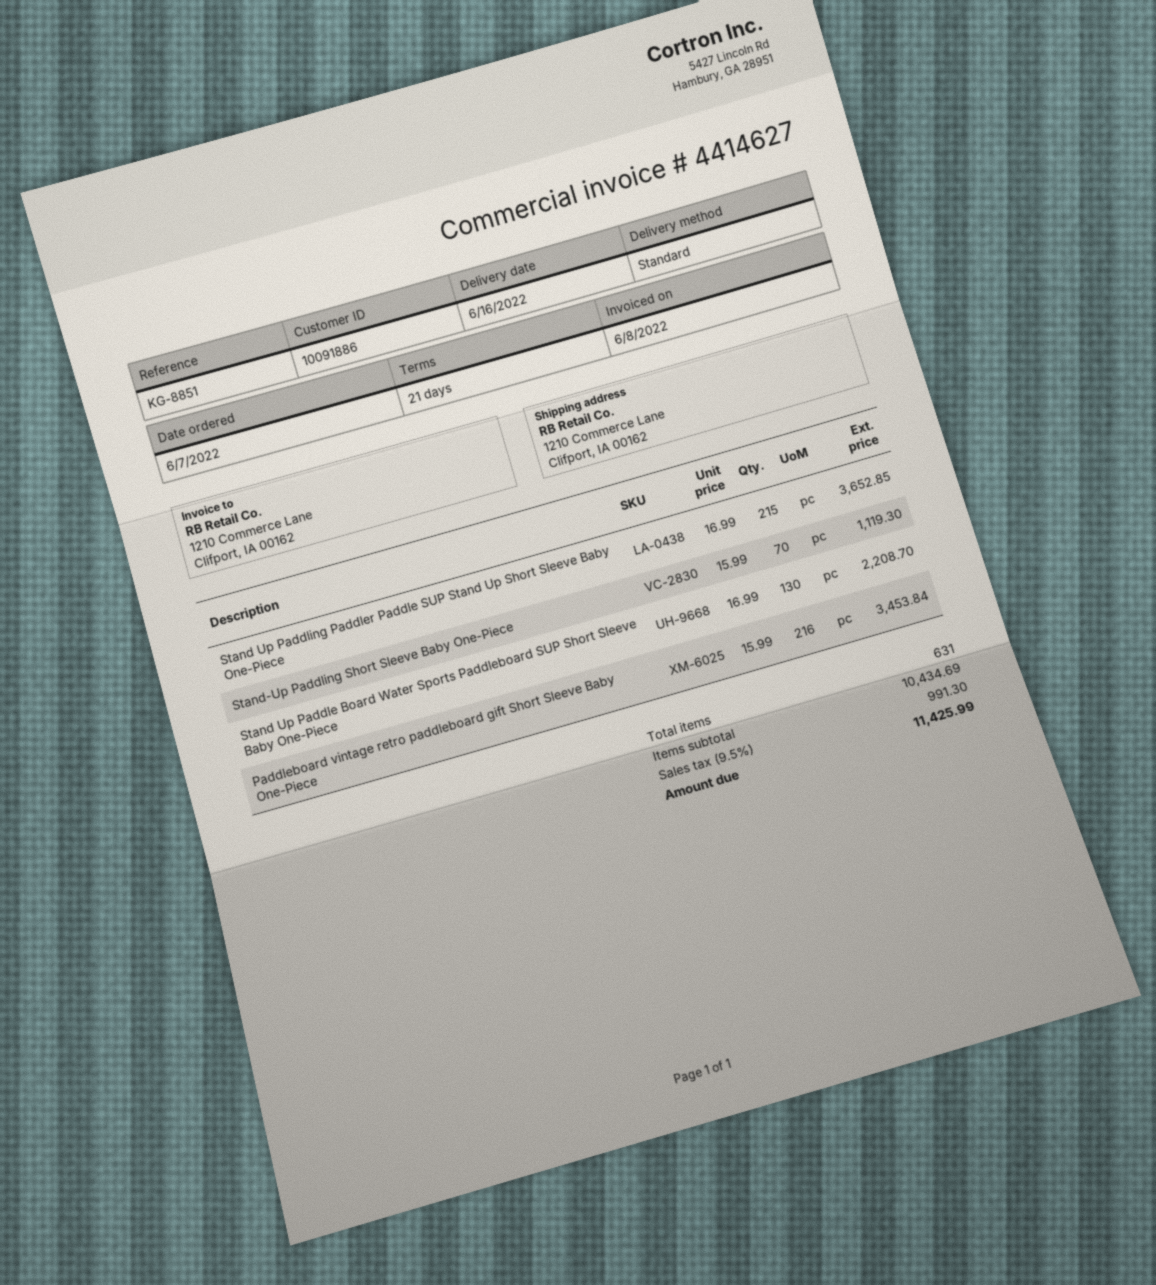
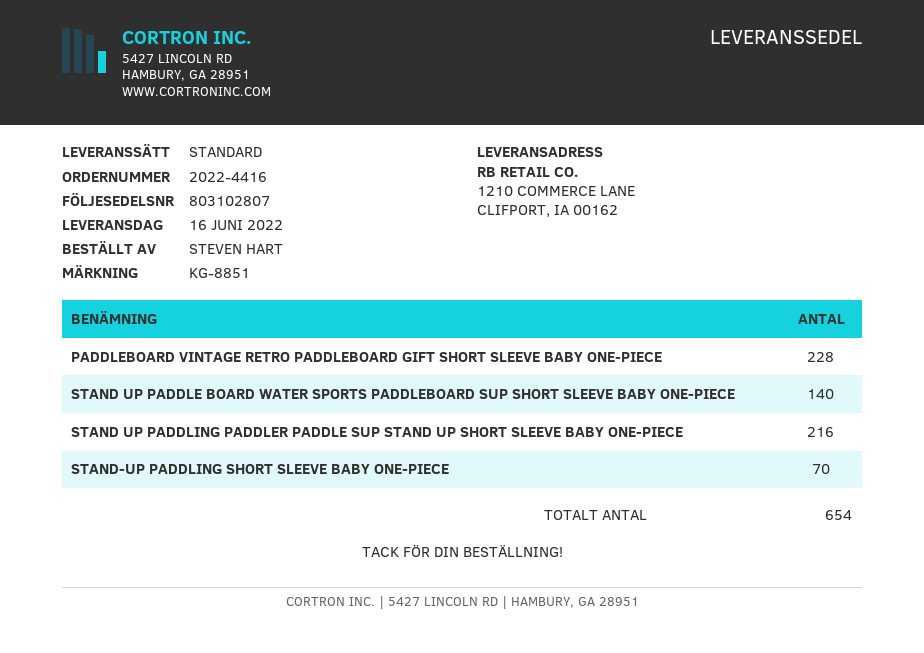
Stand Up Paddling Paddler Paddle SUP Stand Up Short Sleeve Baby One-Piece: 215 -> 216
Stand Up Paddle Board Water Sports Paddleboard SUP Short Sleeve Baby One-Piece: 130 -> 140
Paddleboard vintage retro paddleboard gift Short Sleeve Baby One-Piece: 216 -> 228
total quantity: 631 -> 654

